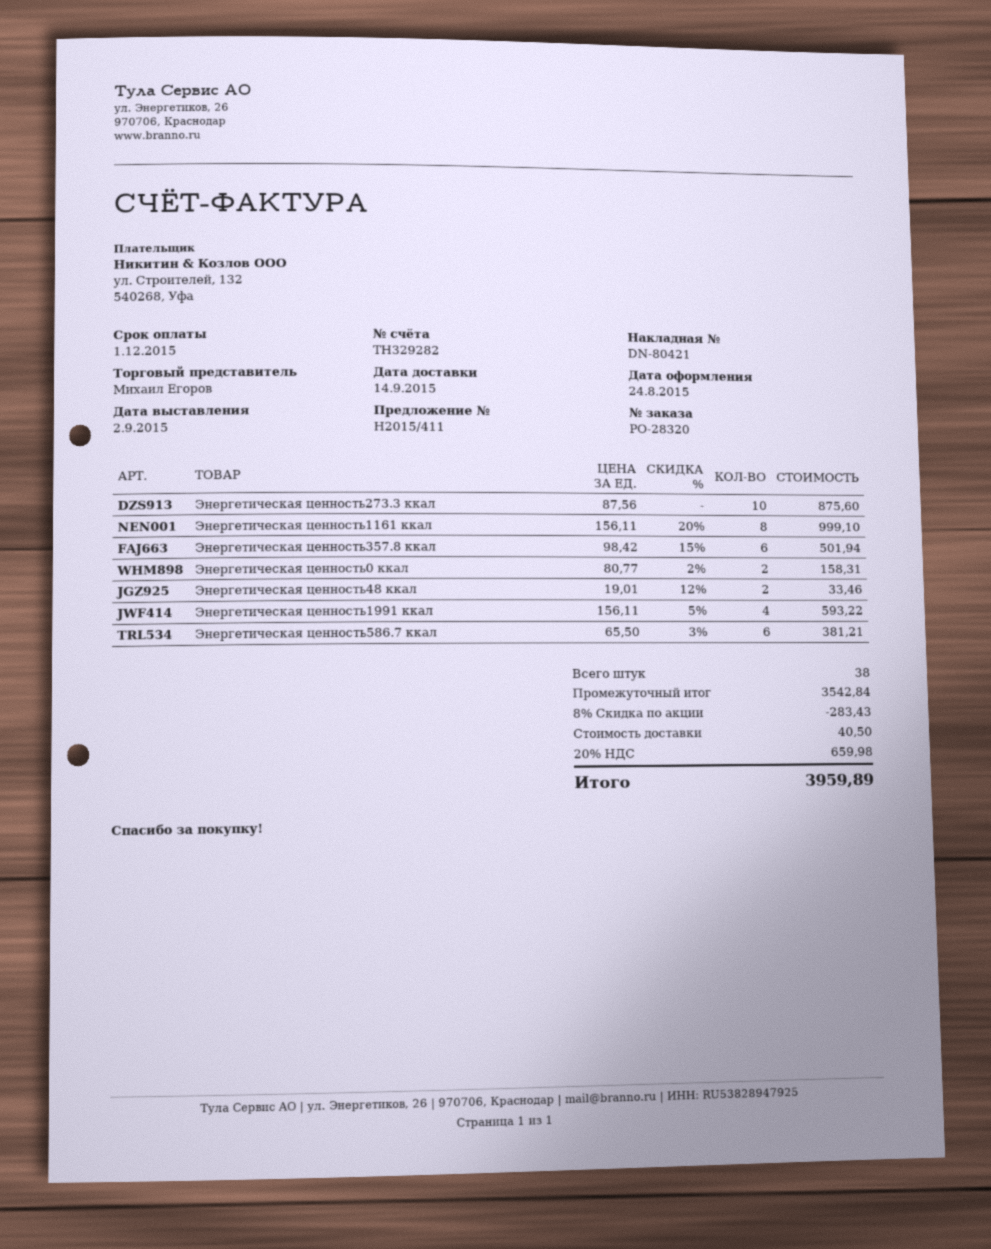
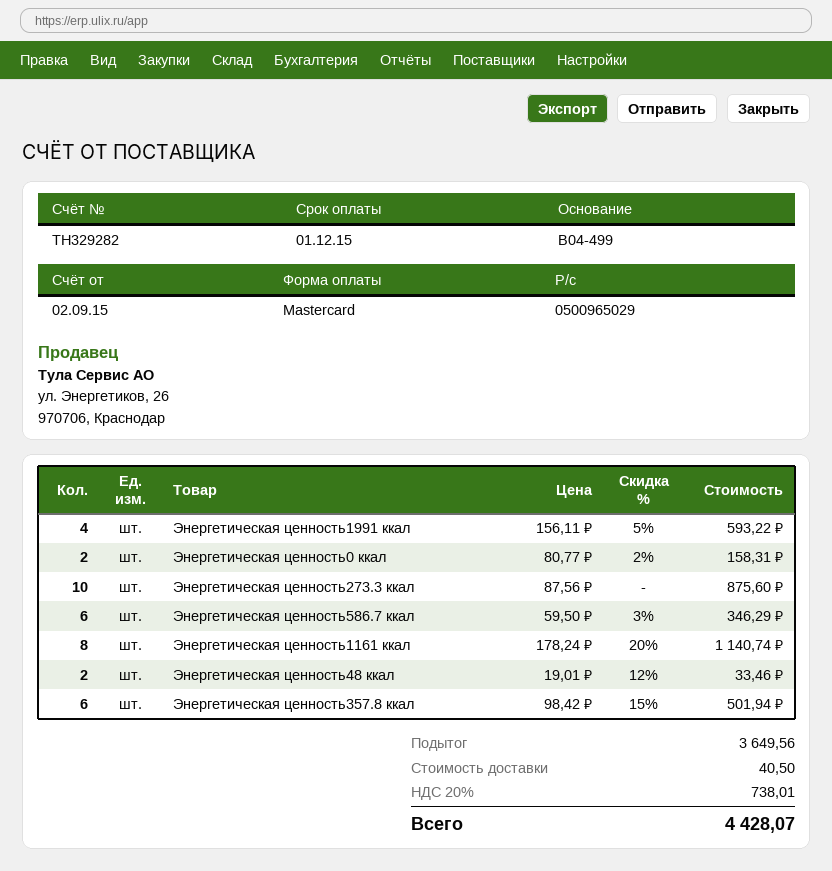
Энергетическая ценность1161 ккал: 8 x 156.11 - 20% = 999.10 -> 8 x 178.24 - 20% = 1140.74
Энергетическая ценность586.7 ккал: 6 x 65.50 - 3% = 381.21 -> 6 x 59.50 - 3% = 346.29
subtotal: 3542.84 -> 3649.56
discount: 8% = 283.43 -> none
tax: 20% = 659.98 -> 20% = 738.01
total: 3959.89 -> 4428.07

